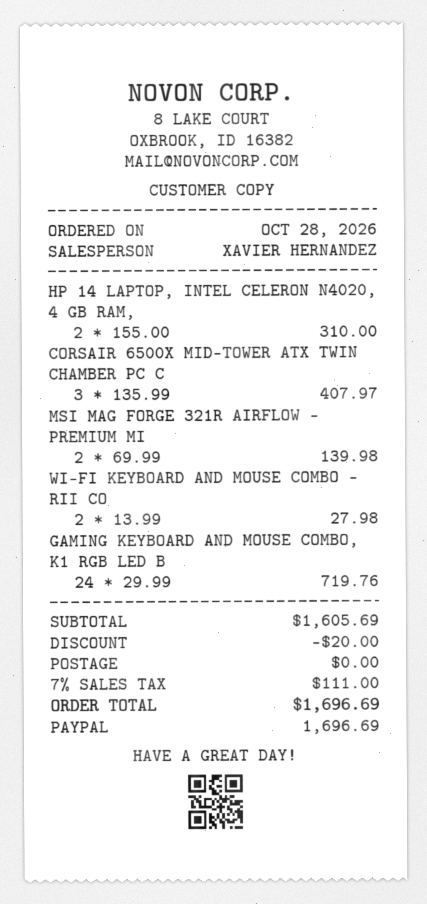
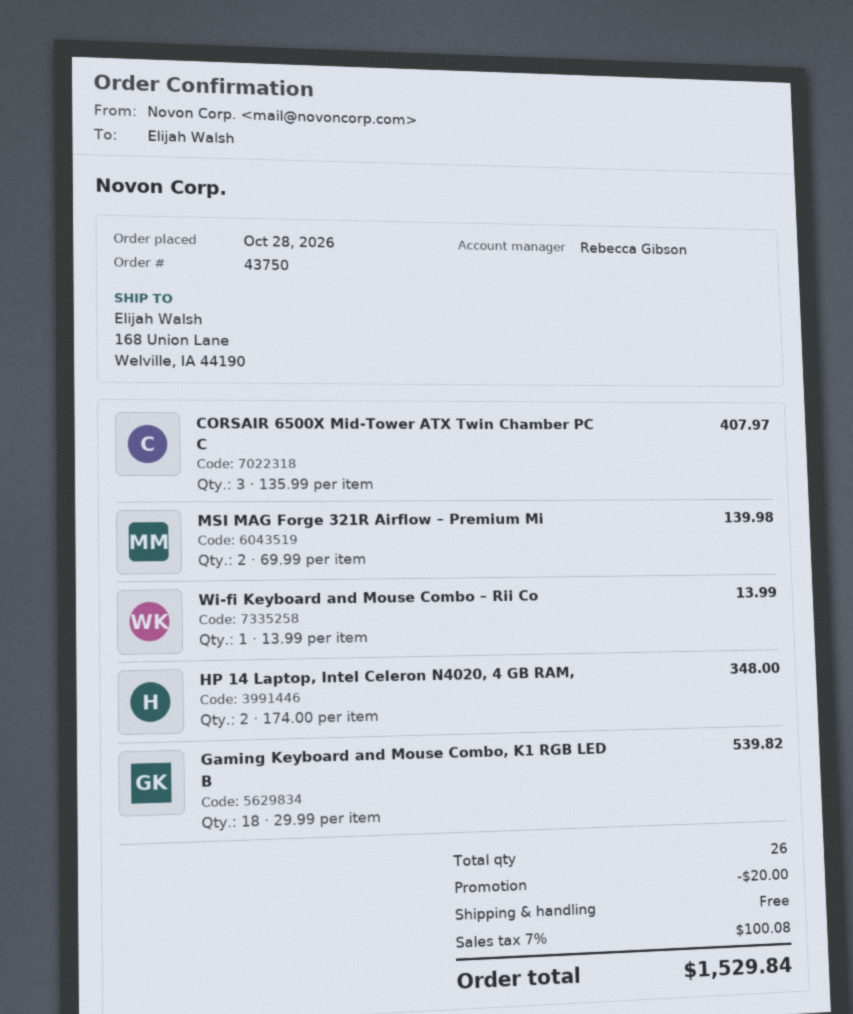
sales rep: XAVIER HERNANDEZ -> Rebecca Gibson
HP 14 LAPTOP, INTEL CELERON N4020, 4 GB RAM,: 2 x 155.00 = 310.00 -> 2 x 174.00 = 348.00
WI-FI KEYBOARD AND MOUSE COMBO – RII CO: 2 x 13.99 = 27.98 -> 1 x 13.99 = 13.99
GAMING KEYBOARD AND MOUSE COMBO, K1 RGB LED B: 24 x 29.99 = 719.76 -> 18 x 29.99 = 539.82
tax: 7% = 111.00 -> 7% = 100.08
total: 1696.69 -> 1529.84

